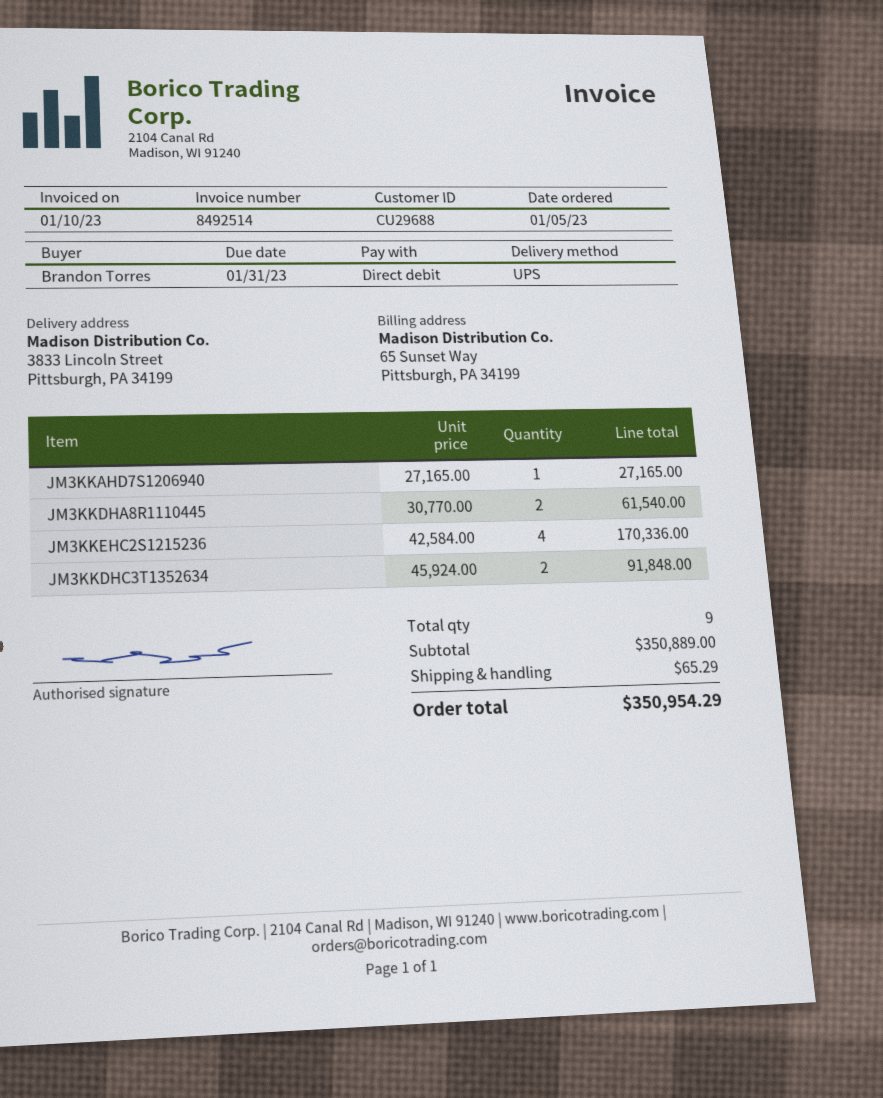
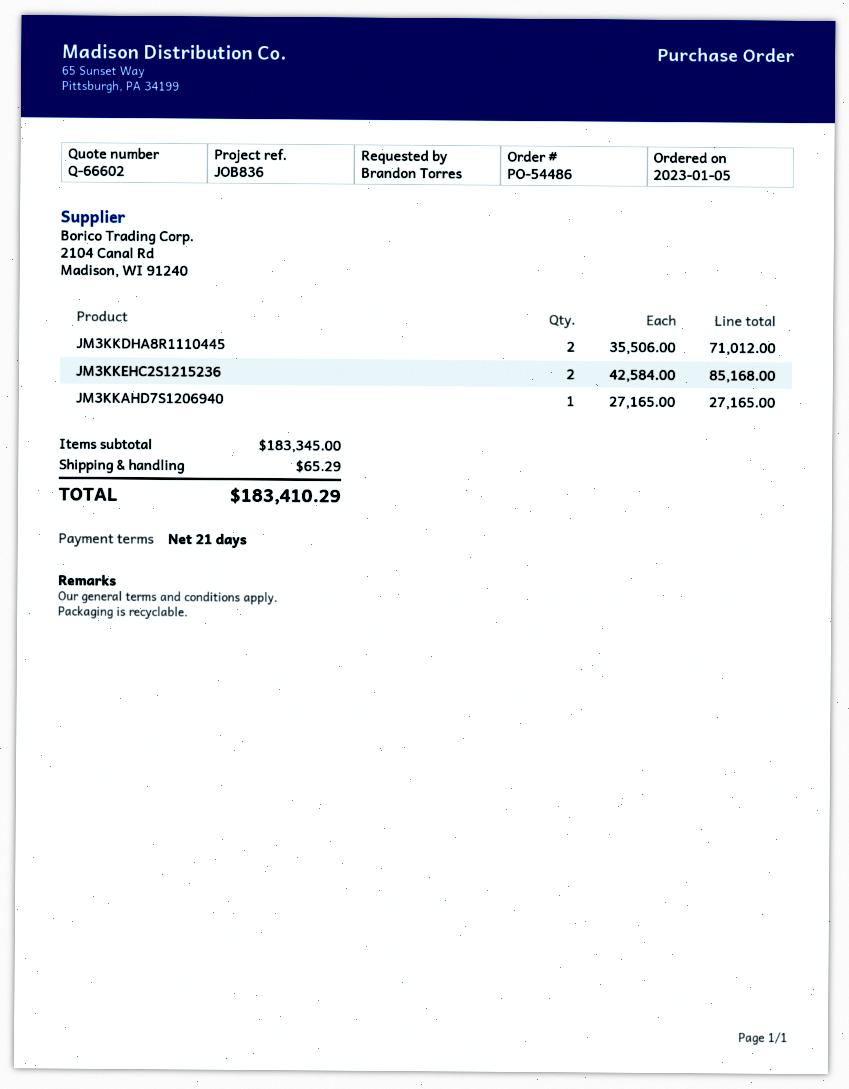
JM3KKDHA8R1110445: 2 x 30770.00 = 61540.00 -> 2 x 35506.00 = 71012.00
JM3KKEHC2S1215236: 4 x 42584.00 = 170336.00 -> 2 x 42584.00 = 85168.00
JM3KKDHC3T1352634: 2 x 45924.00 = 91848.00 -> none
subtotal: 350889.00 -> 183345.00
total: 350954.29 -> 183410.29

